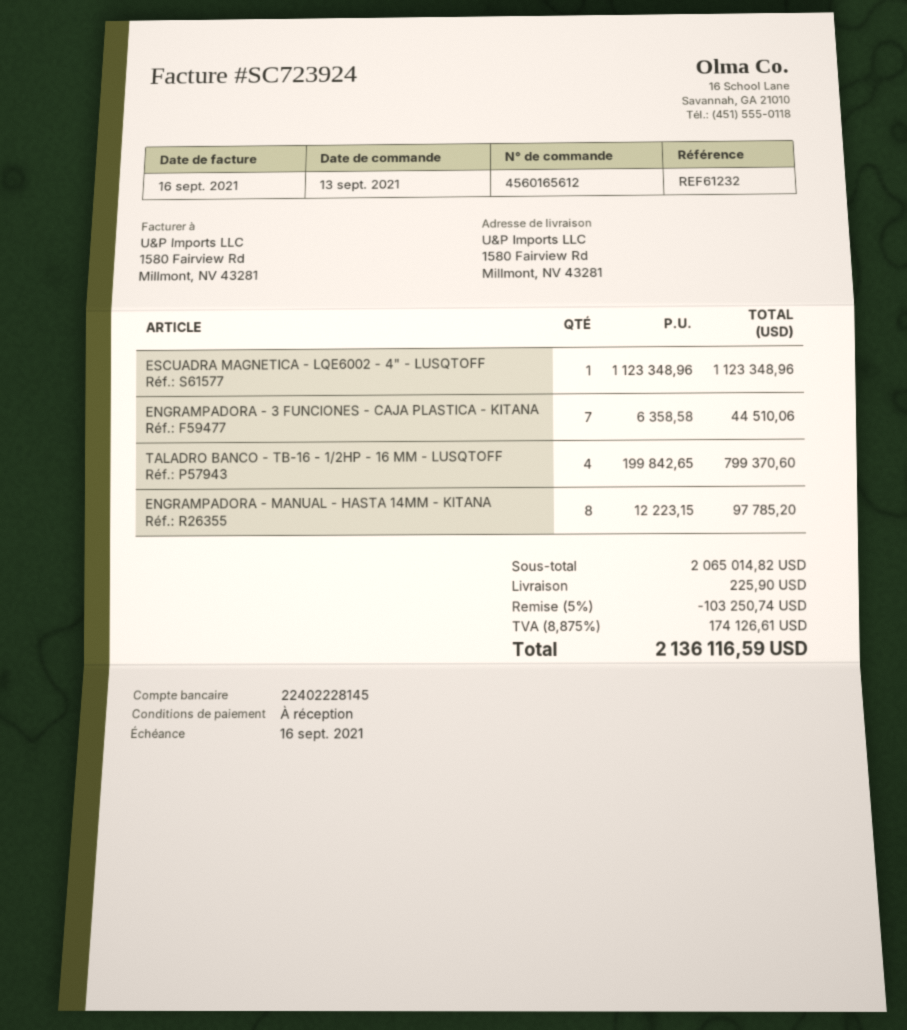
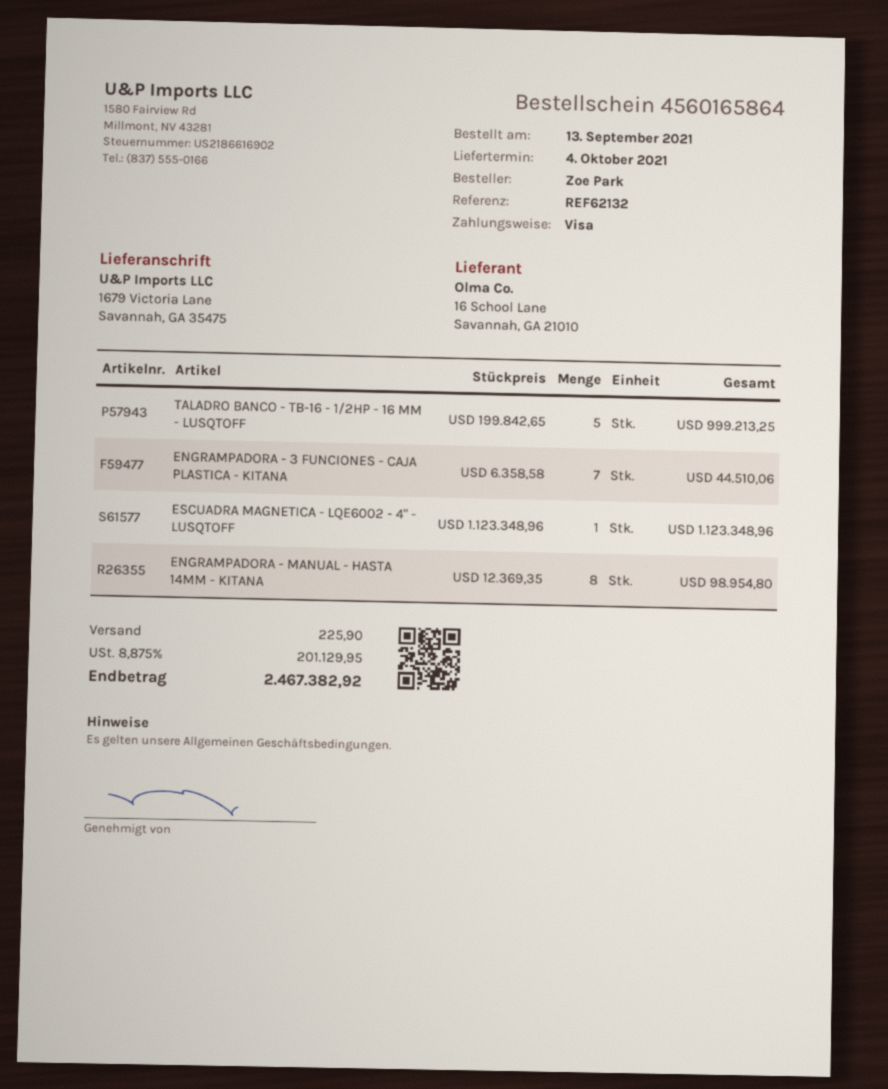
order number: 4560165612 -> 4560165864
reference: REF61232 -> REF62132
ship to: 1580 Fairview Rd, Millmont, NV 43281 -> 1679 Victoria Lane, Savannah, GA 35475
TALADRO BANCO - TB-16 - 1/2HP - 16 MM - LUSQTOFF: 4 x 199842.65 = 799370.60 -> 5 x 199842.65 = 999213.25
ENGRAMPADORA - MANUAL - HASTA 14MM - KITANA: 8 x 12223.15 = 97785.20 -> 8 x 12369.35 = 98954.80
discount: 5% = 103250.74 -> none
tax: 8.875% = 174126.61 -> 8.875% = 201129.95
total: 2136116.59 -> 2467382.92

